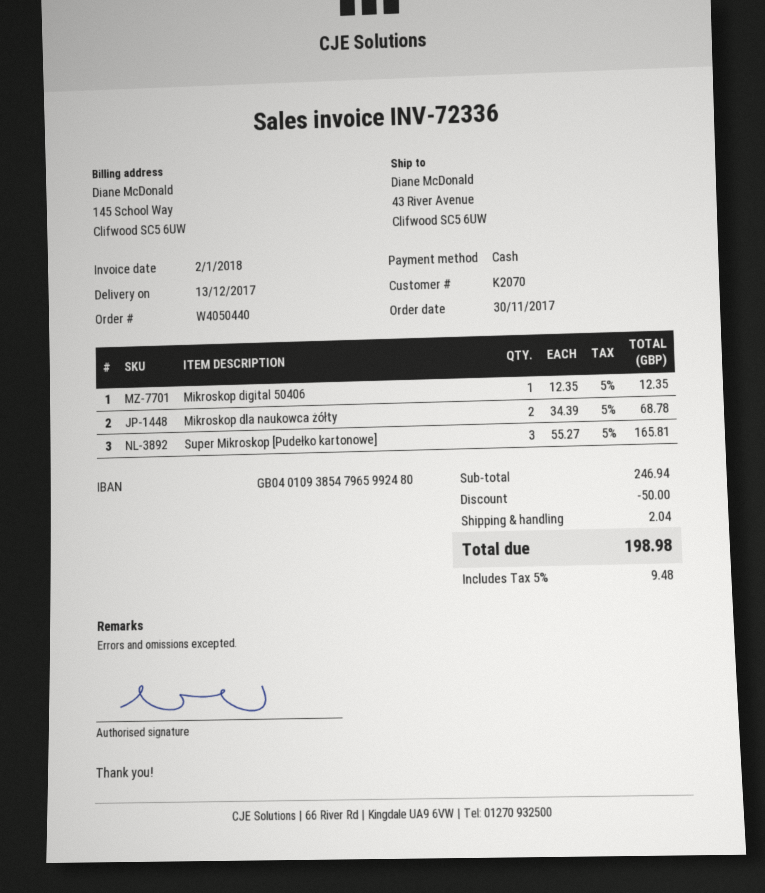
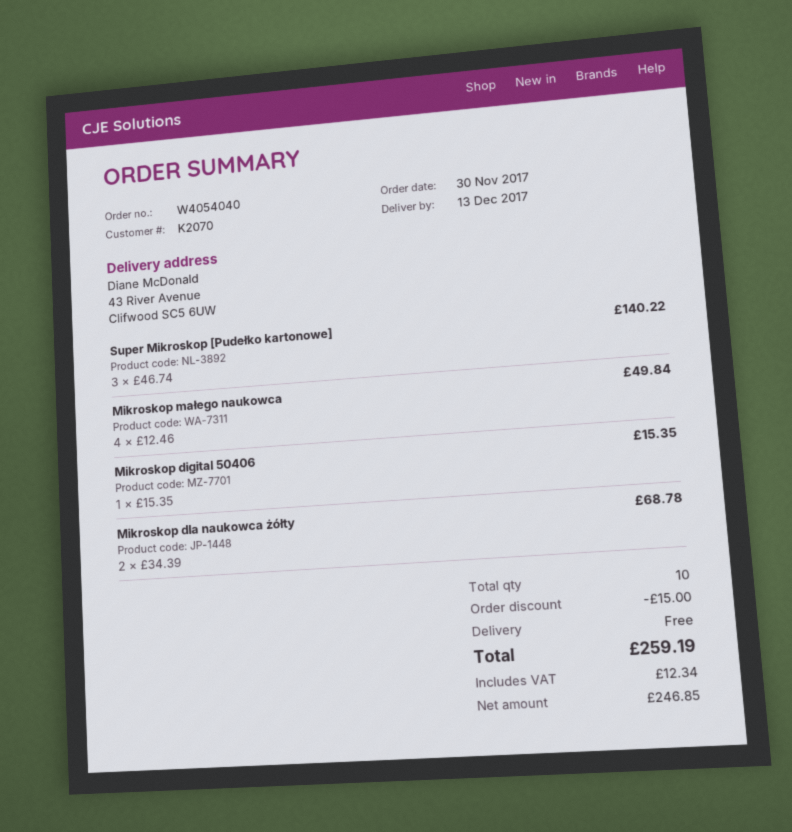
order number: W4050440 -> W4054040
Mikroskop digital 50406: 1 x 12.35 = 12.35 -> 1 x 15.35 = 15.35
Super Mikroskop [Pudełko kartonowe]: 3 x 55.27 = 165.81 -> 3 x 46.74 = 140.22
Mikroskop małego naukowca: none -> 4 x 12.46 = 49.84
discount: 50.00 -> 15.00
shipping: 2.04 -> 0.00
tax: 9.48 -> 12.34
total: 198.98 -> 259.19

